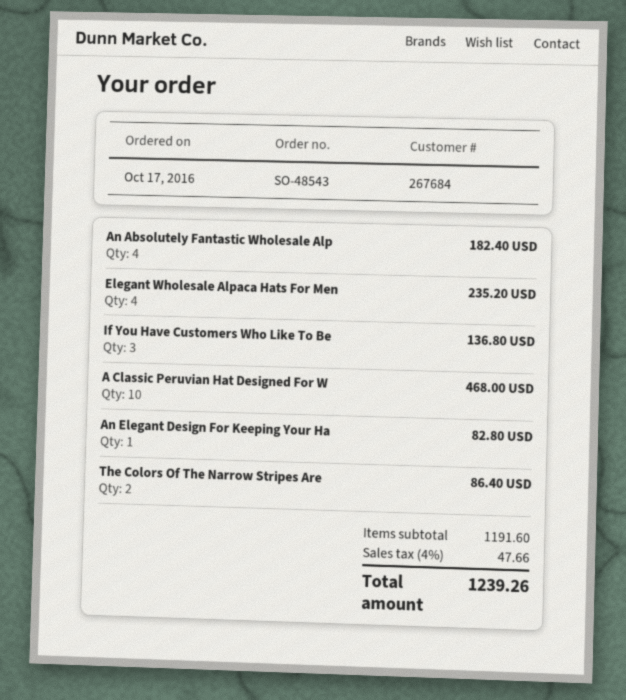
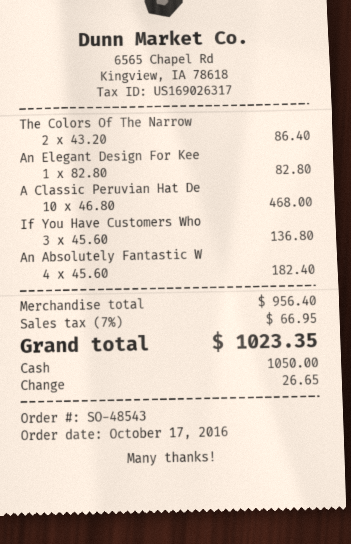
Elegant Wholesale Alpaca Hats For Men: 4 for 235.20 -> none
subtotal: 1191.60 -> 956.40
tax: 4% = 47.66 -> 7% = 66.95
total: 1239.26 -> 1023.35

